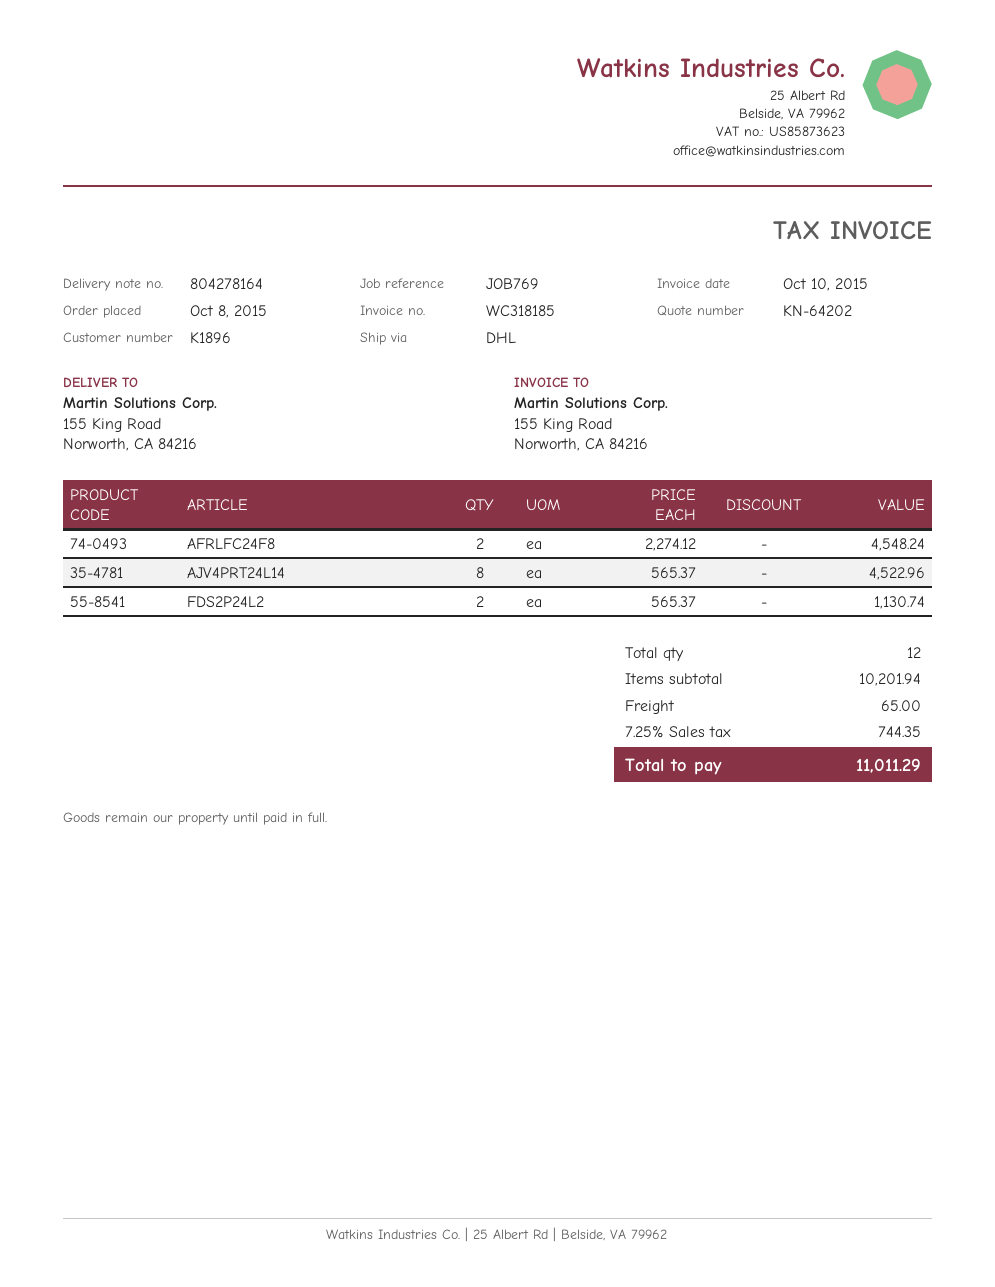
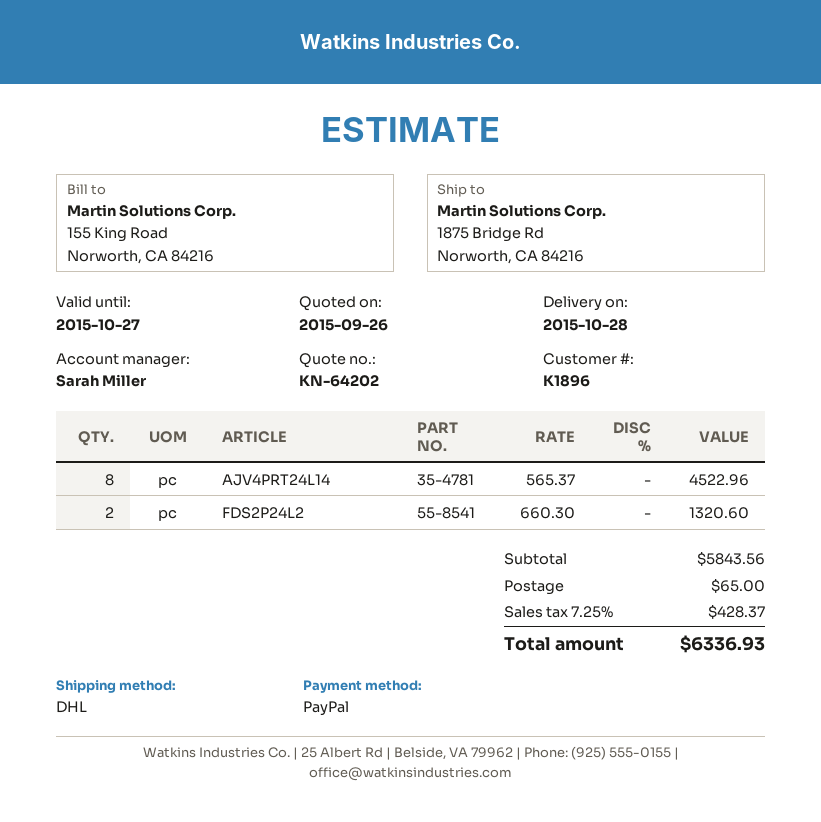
ship to: 155 King Road, Norworth, CA 84216 -> 1875 Bridge Rd, Norworth, CA 84216
AFRLFC24F8: 2 x 2274.12 = 4548.24 -> none
FDS2P24L2: 2 x 565.37 = 1130.74 -> 2 x 660.30 = 1320.60
subtotal: 10201.94 -> 5843.56
tax: 7.25% = 744.35 -> 7.25% = 428.37
total: 11011.29 -> 6336.93

